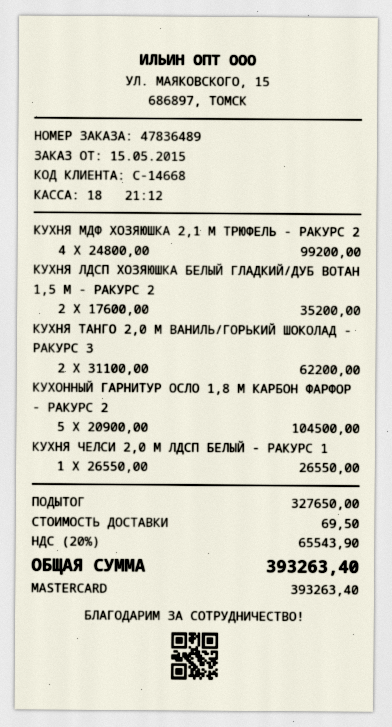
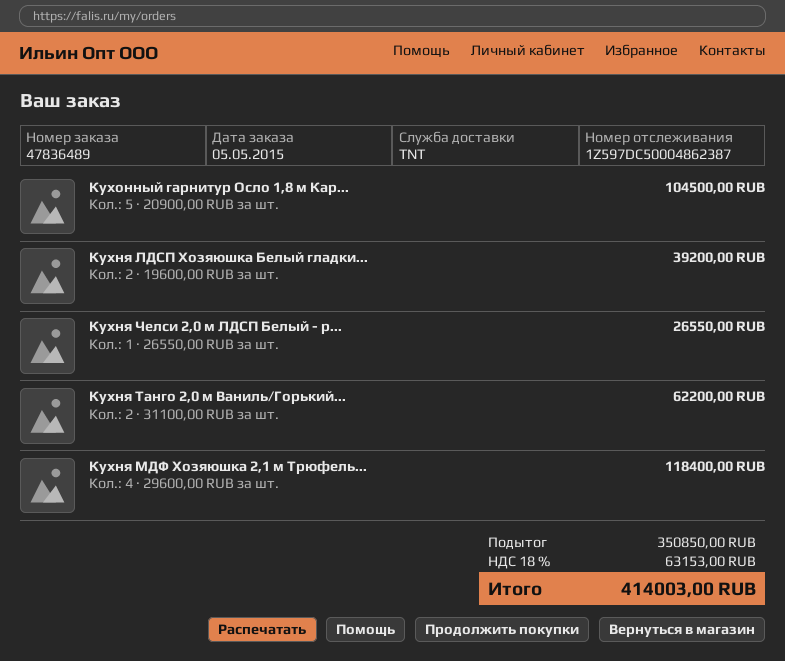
order date: 2015-05-15 -> 2015-05-05
КУХНЯ МДФ ХОЗЯЮШКА 2,1 М ТРЮФЕЛЬ - РАКУРС 2: 4 x 24800.00 = 99200.00 -> 4 x 29600.00 = 118400.00
КУХНЯ ЛДСП ХОЗЯЮШКА БЕЛЫЙ ГЛАДКИЙ/ДУБ ВОТАН 1,5 М - РАКУРС 2: 2 x 17600.00 = 35200.00 -> 2 x 19600.00 = 39200.00
subtotal: 327650.00 -> 350850.00
shipping: 69.50 -> none
tax: 20% = 65543.90 -> 18% = 63153.00
total: 393263.40 -> 414003.00

